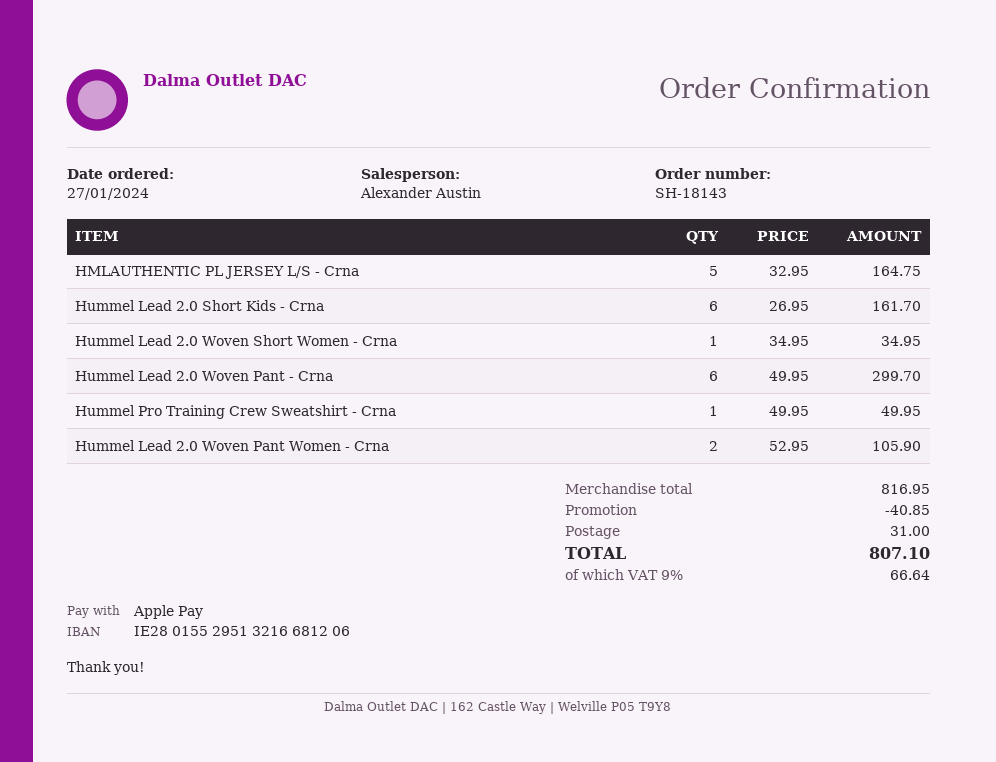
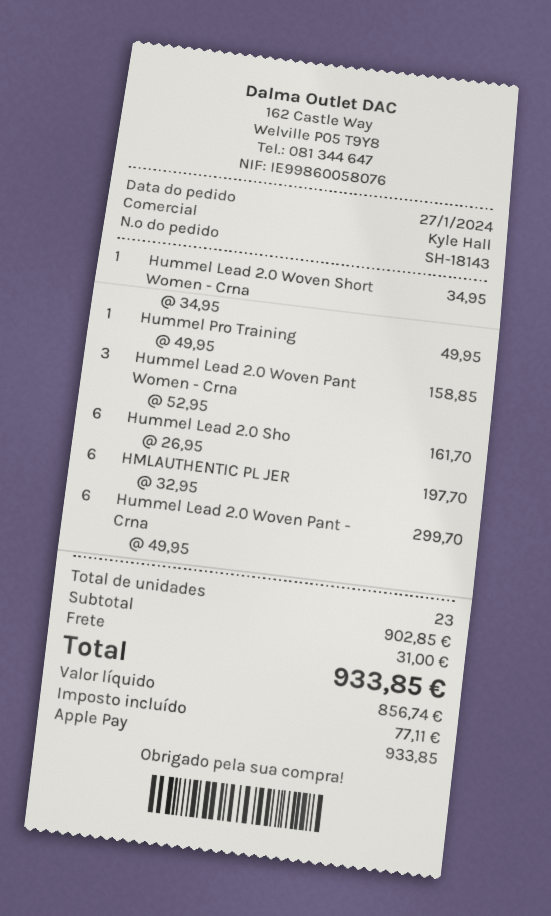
sales rep: Alexander Austin -> Kyle Hall
HMLAUTHENTIC PL JERSEY L/S - Crna: 5 x 32.95 = 164.75 -> 6 x 32.95 = 197.70
Hummel Lead 2.0 Woven Pant Women - Crna: 2 x 52.95 = 105.90 -> 3 x 52.95 = 158.85
subtotal: 816.95 -> 902.85
discount: 40.85 -> none
tax: 66.64 -> 77.11
total: 807.10 -> 933.85

